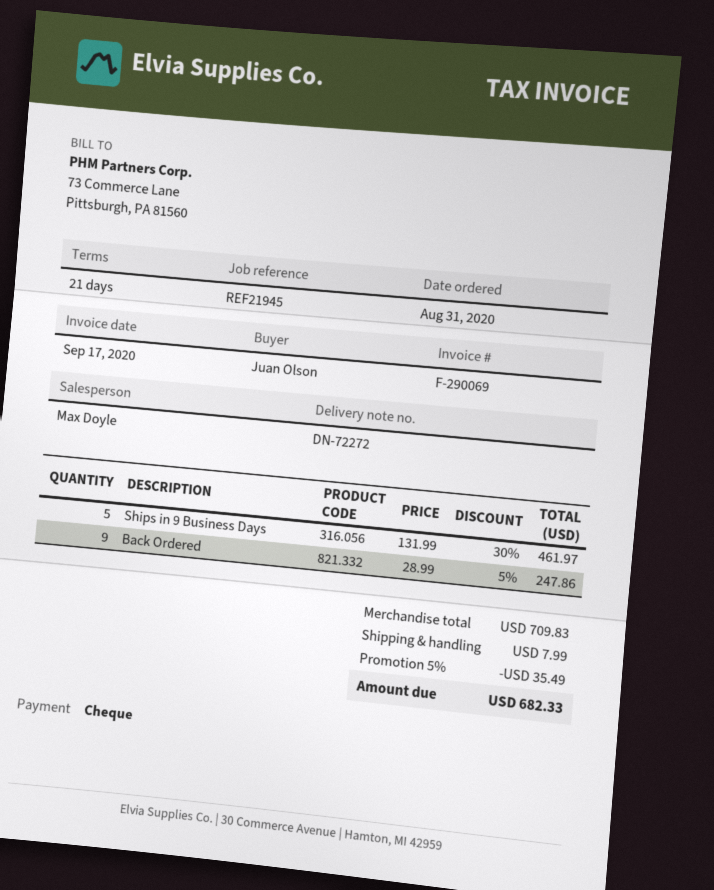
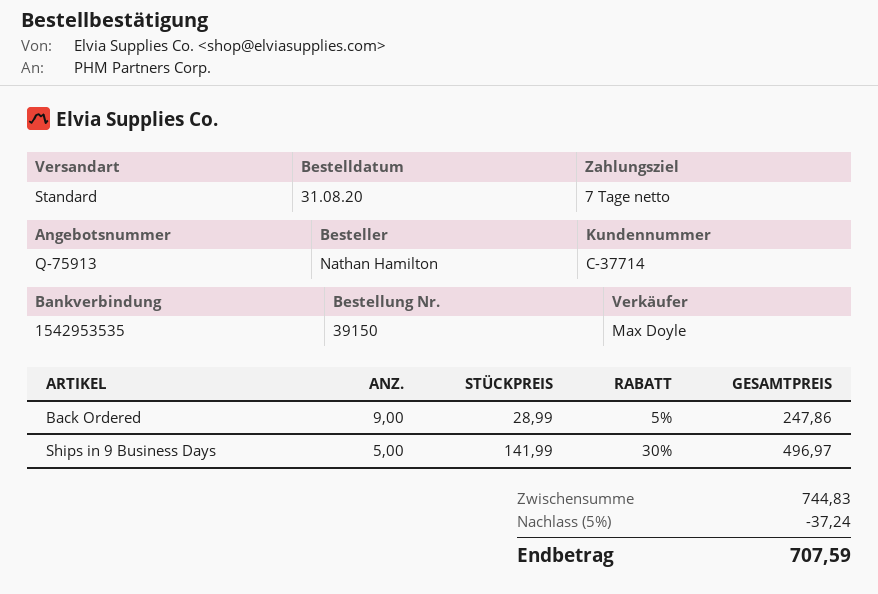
payment terms: 21 days -> 7 days
ordered by: Juan Olson -> Nathan Hamilton
Ships in 9 Business Days: 5 x 131.99 - 30% = 461.97 -> 5 x 141.99 - 30% = 496.97
subtotal: 709.83 -> 744.83
discount: 5% = 35.49 -> 5% = 37.24
shipping: 7.99 -> none
total: 682.33 -> 707.59

